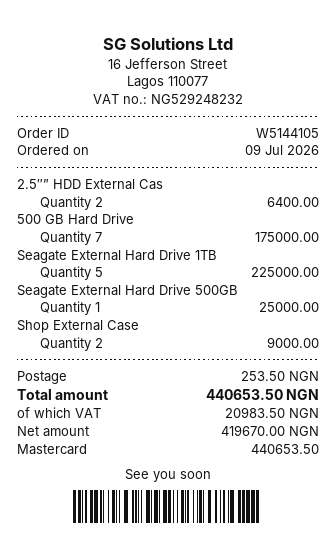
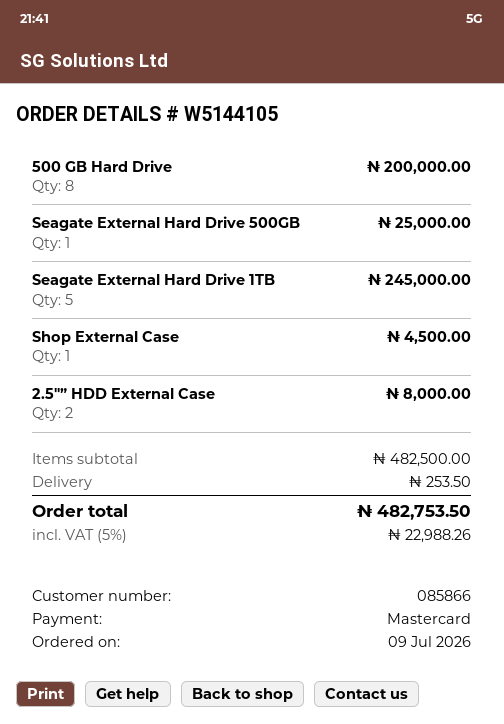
2.5″” HDD External Cas: 2 for 6400.00 -> 2 for 8000.00
500 GB Hard Drive: 7 for 175000.00 -> 8 for 200000.00
Seagate External Hard Drive 1TB: 5 for 225000.00 -> 5 for 245000.00
Shop External Case: 2 for 9000.00 -> 1 for 4500.00
tax: 20983.50 -> 22988.26
total: 440653.50 -> 482753.50

